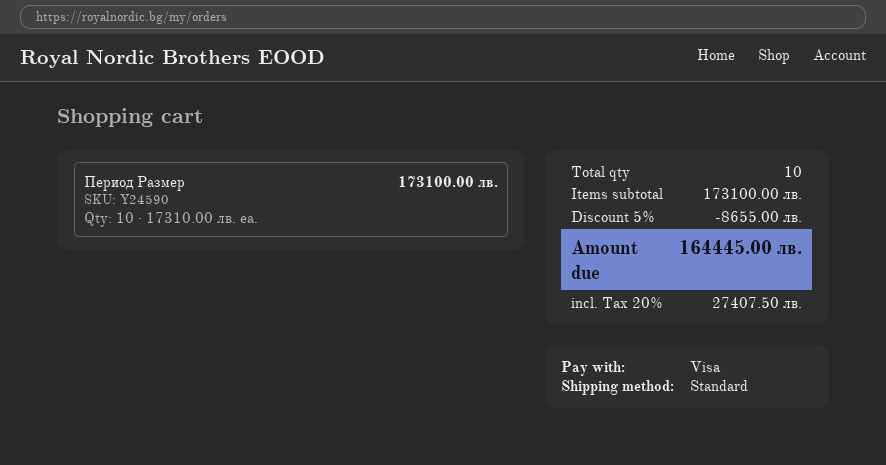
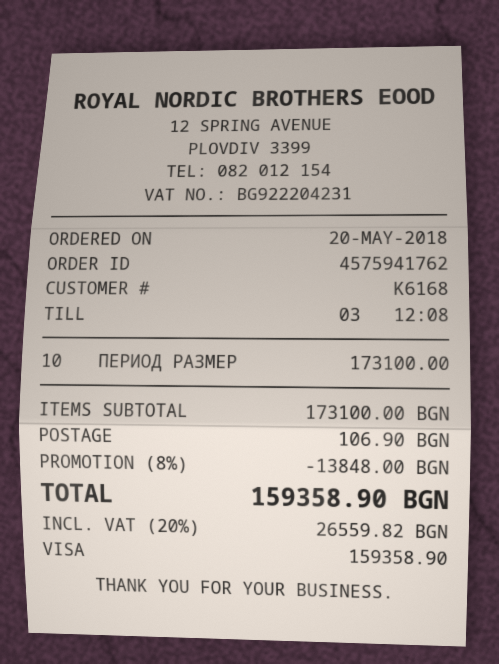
discount: 5% = 8655.00 -> 8% = 13848.00
shipping: none -> 106.90
tax: 20% = 27407.50 -> 20% = 26559.82
total: 164445.00 -> 159358.90

